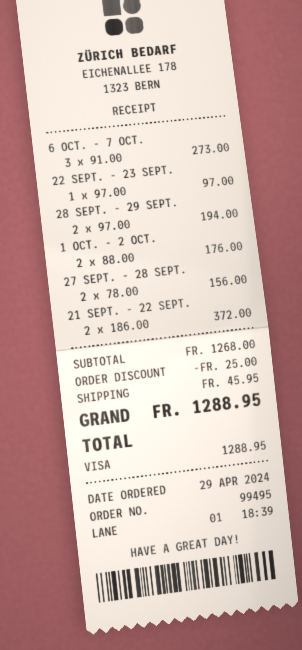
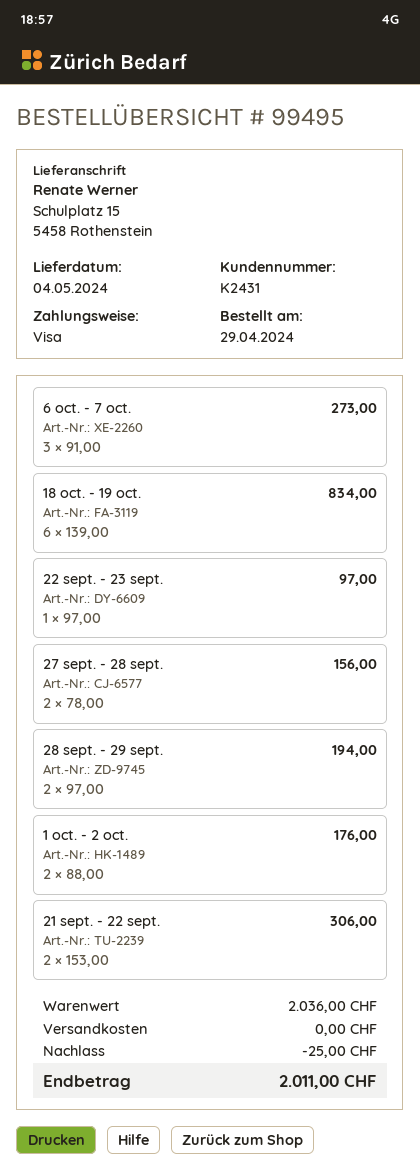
21 SEPT. - 22 SEPT.: 2 x 186.00 = 372.00 -> 2 x 153.00 = 306.00
18 oct. - 19 oct.: none -> 6 x 139.00 = 834.00
subtotal: 1268.00 -> 2036.00
shipping: 45.95 -> 0.00
total: 1288.95 -> 2011.00

